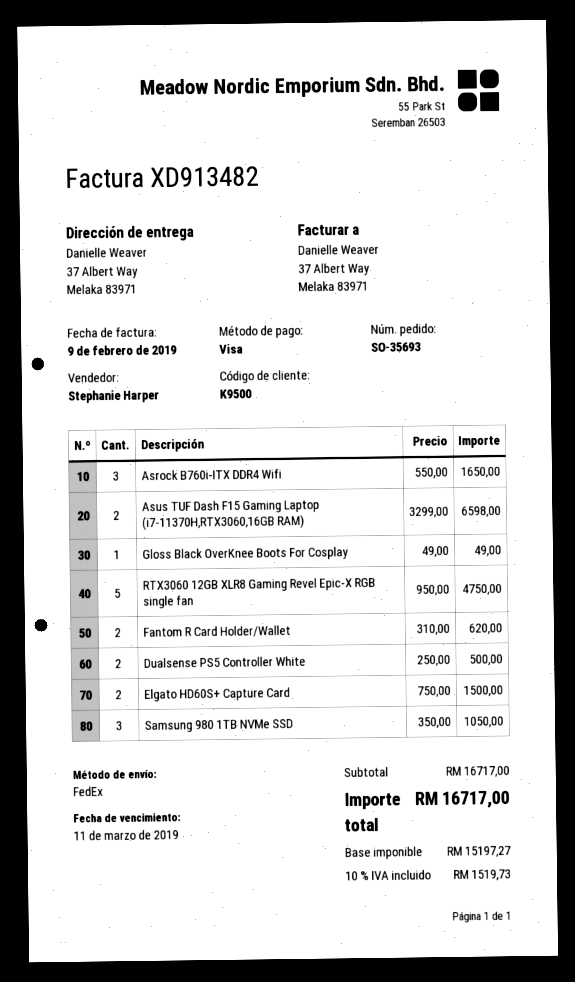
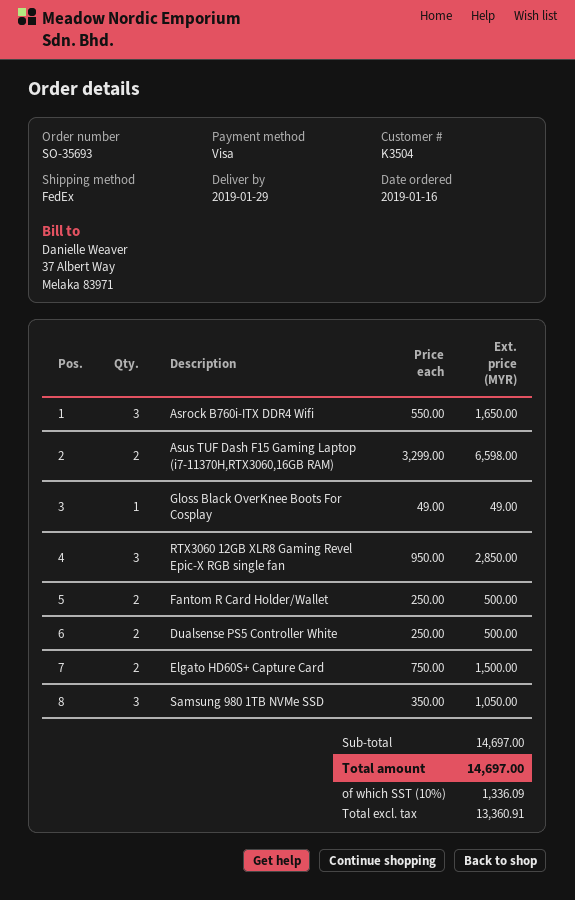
customer number: K9500 -> K3504
RTX3060 12GB XLR8 Gaming Revel Epic-X RGB single fan: 5 x 950.00 = 4750.00 -> 3 x 950.00 = 2850.00
Fantom R Card Holder/Wallet: 2 x 310.00 = 620.00 -> 2 x 250.00 = 500.00
subtotal: 16717.00 -> 14697.00
net: 15197.27 -> 13360.91
tax: 10% = 1519.73 -> 10% = 1336.09
total: 16717.00 -> 14697.00

